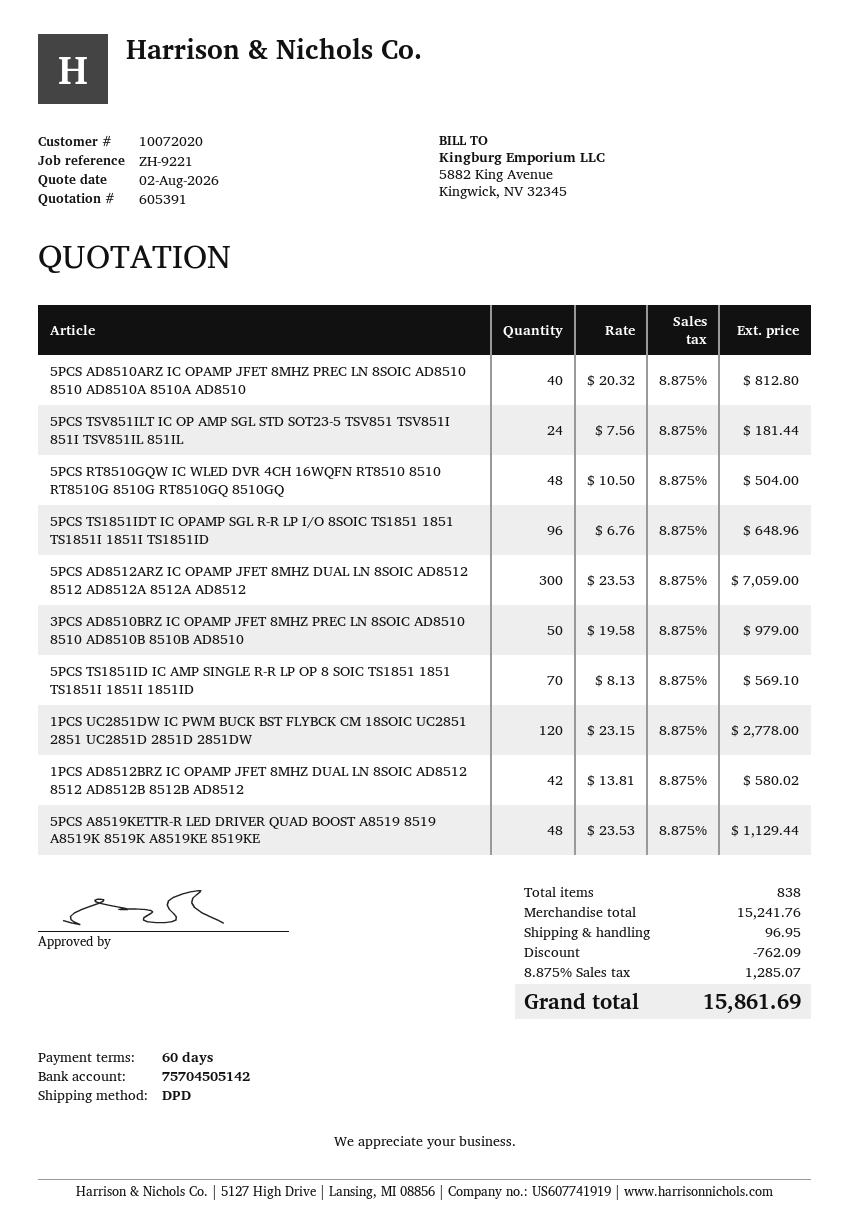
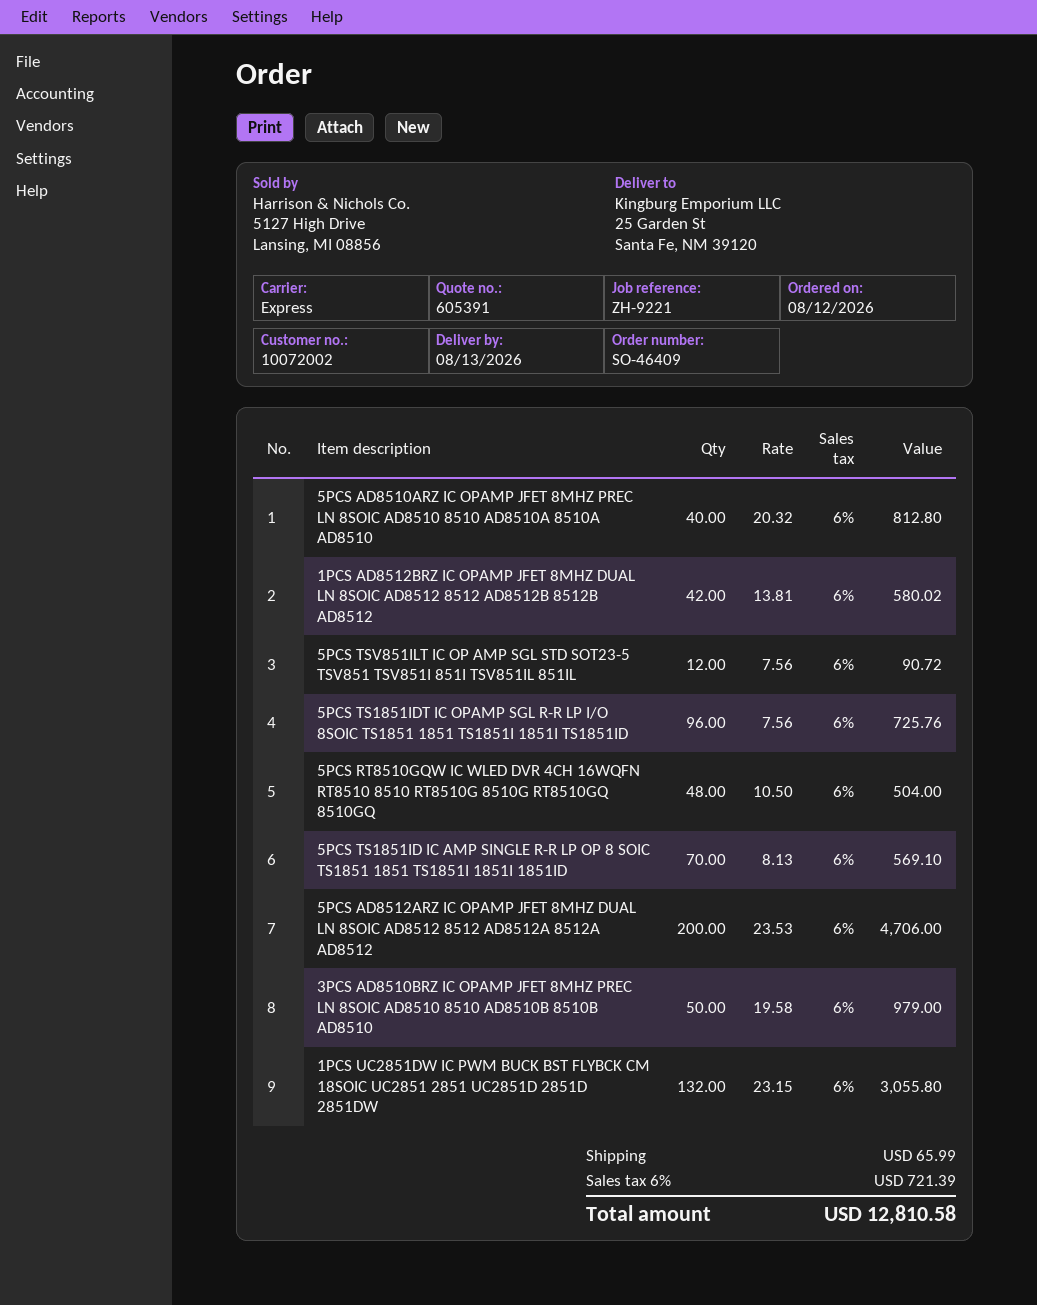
customer number: 10072020 -> 10072002
shipping method: DPD -> express
5PCS TSV851ILT IC OP AMP SGL STD SOT23-5 TSV851 TSV851I 851I TSV851IL 851IL: 24 x 7.56 = 181.44 -> 12 x 7.56 = 90.72
5PCS TS1851IDT IC OPAMP SGL R-R LP I/O 8SOIC TS1851 1851 TS1851I 1851I TS1851ID: 96 x 6.76 = 648.96 -> 96 x 7.56 = 725.76
5PCS AD8512ARZ IC OPAMP JFET 8MHZ DUAL LN 8SOIC AD8512 8512 AD8512A 8512A AD8512: 300 x 23.53 = 7059.00 -> 200 x 23.53 = 4706.00
1PCS UC2851DW IC PWM BUCK BST FLYBCK CM 18SOIC UC2851 2851 UC2851D 2851D 2851DW: 120 x 23.15 = 2778.00 -> 132 x 23.15 = 3055.80
5PCS A8519KETTR-R LED DRIVER QUAD BOOST A8519 8519 A8519K 8519K A8519KE 8519KE: 48 x 23.53 = 1129.44 -> none
discount: 762.09 -> none
shipping: 96.95 -> 65.99
tax: 8.875% = 1285.07 -> 6% = 721.39
total: 15861.69 -> 12810.58

